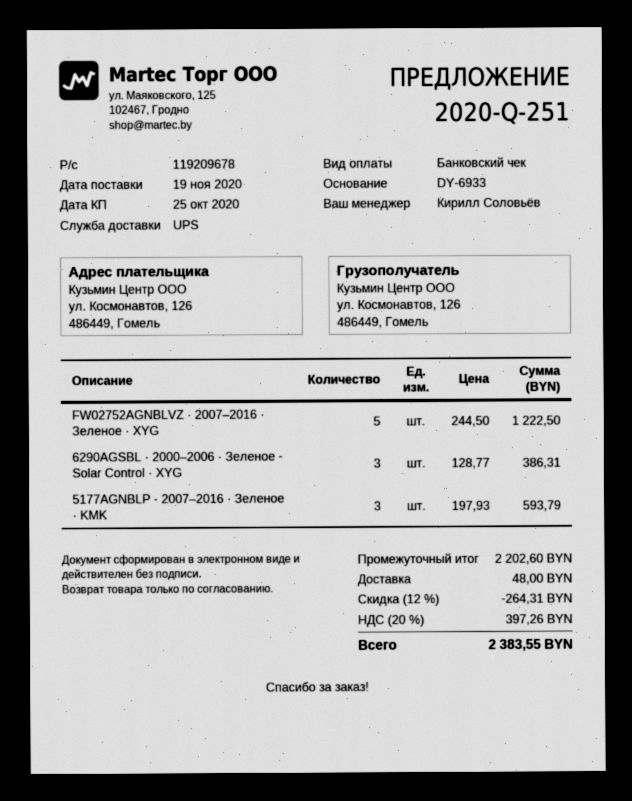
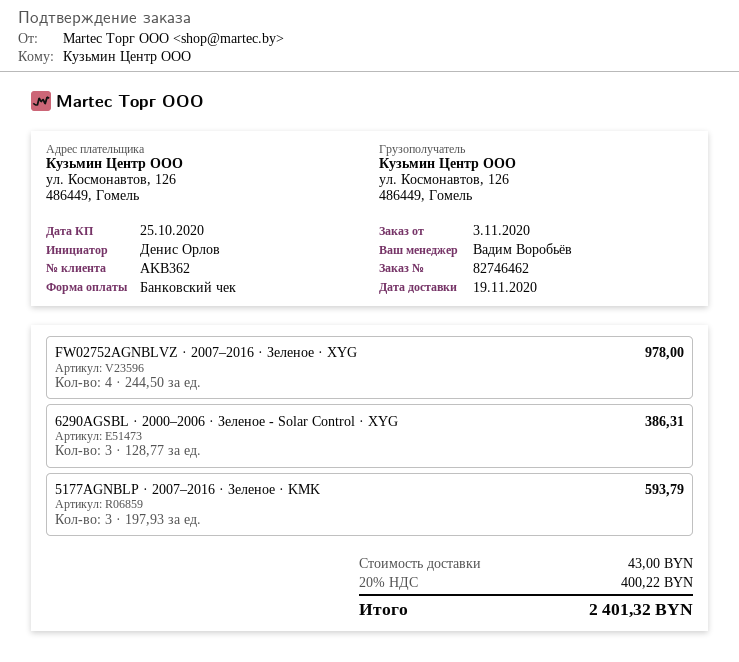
sales rep: Кирилл Соловьёв -> Вадим Воробьёв
FW02752AGNBLVZ · 2007–2016 · Зеленое · XYG: 5 x 244.50 = 1222.50 -> 4 x 244.50 = 978.00
discount: 12% = 264.31 -> none
shipping: 48.00 -> 43.00
tax: 20% = 397.26 -> 20% = 400.22
total: 2383.55 -> 2401.32

